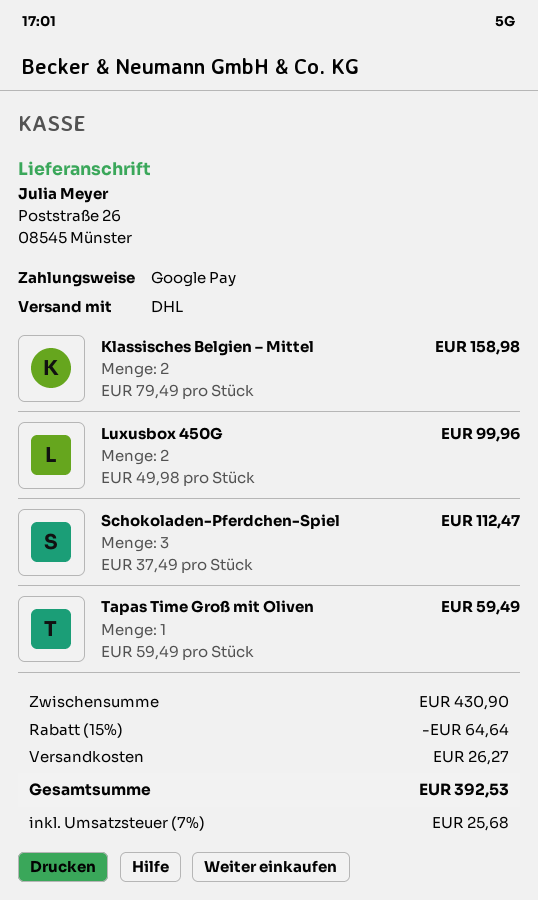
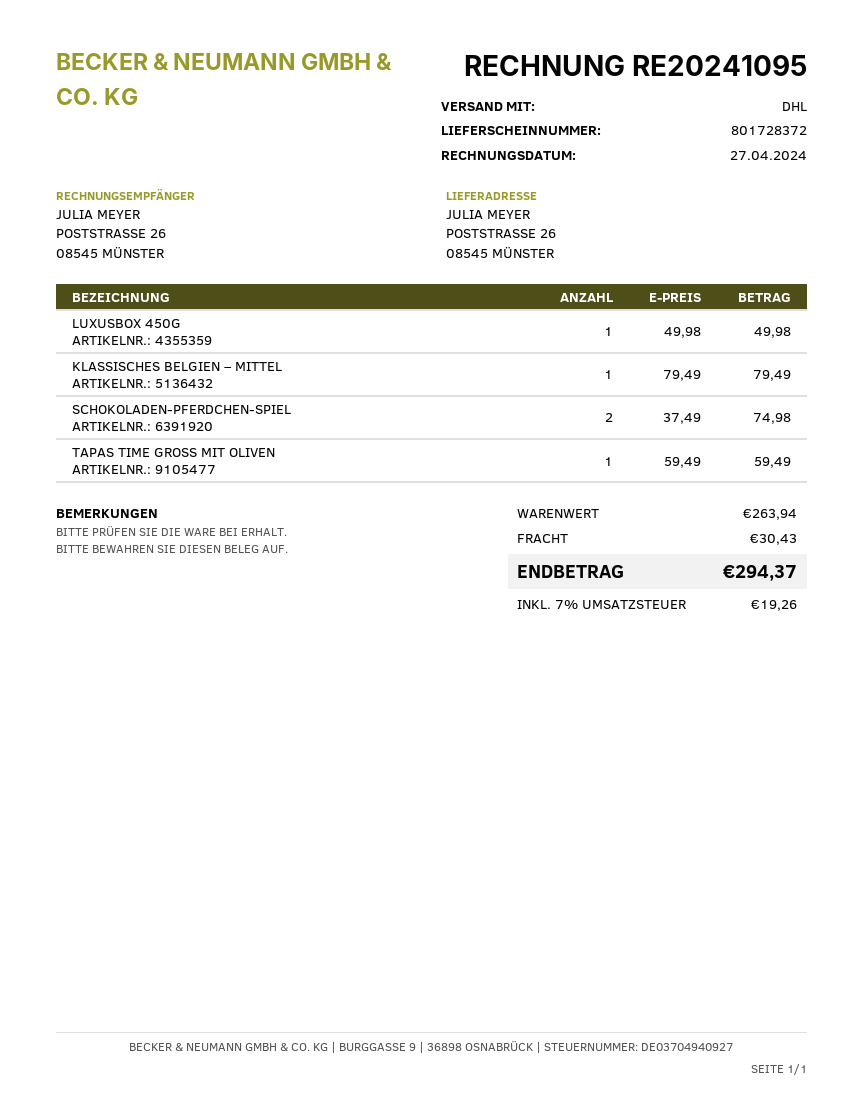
Klassisches Belgien – Mittel: 2 x 79.49 = 158.98 -> 1 x 79.49 = 79.49
Luxusbox 450G: 2 x 49.98 = 99.96 -> 1 x 49.98 = 49.98
Schokoladen-Pferdchen-Spiel: 3 x 37.49 = 112.47 -> 2 x 37.49 = 74.98
subtotal: 430.90 -> 263.94
discount: 15% = 64.64 -> none
shipping: 26.27 -> 30.43
tax: 7% = 25.68 -> 7% = 19.26
total: 392.53 -> 294.37

